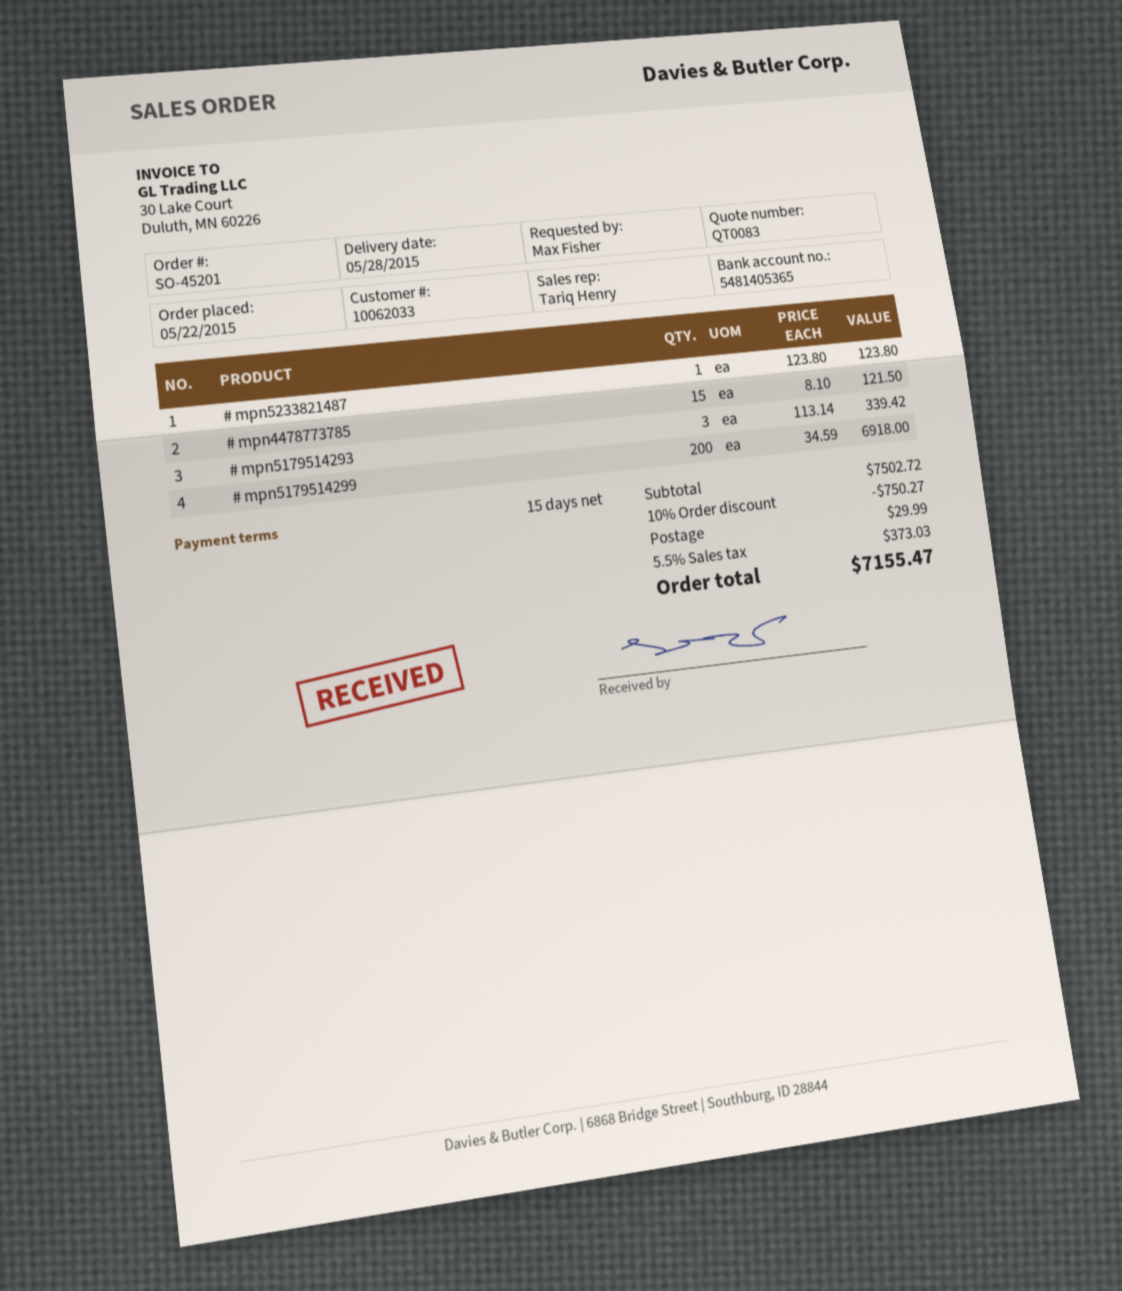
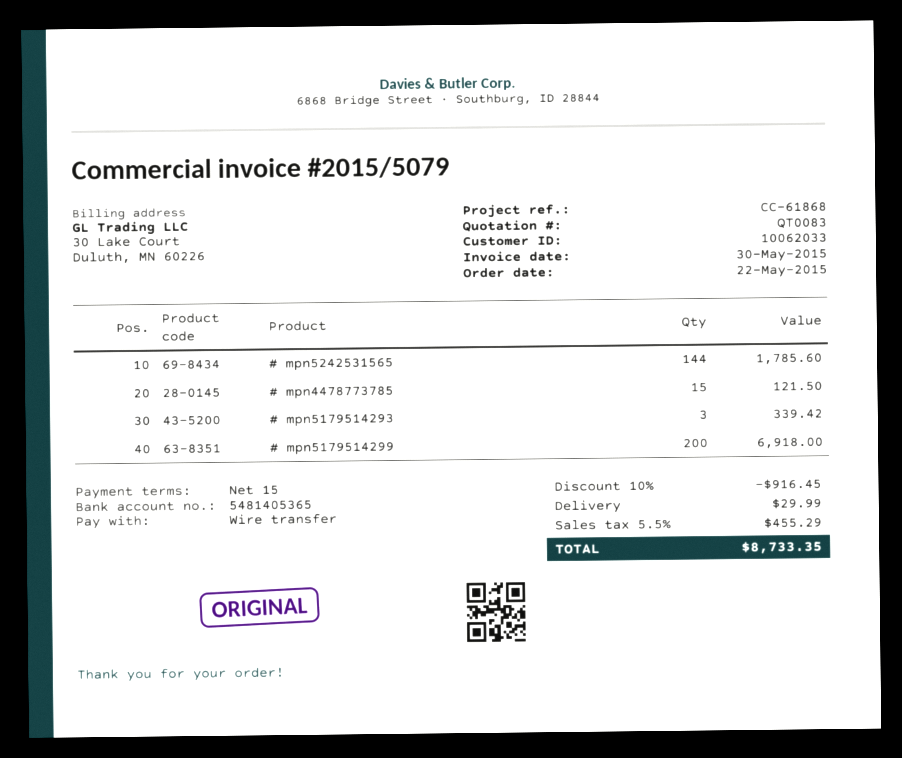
# mpn5233821487: 1 for 123.80 -> none
# mpn5242531565: none -> 144 for 1785.60
discount: 10% = 750.27 -> 10% = 916.45
tax: 5.5% = 373.03 -> 5.5% = 455.29
total: 7155.47 -> 8733.35

